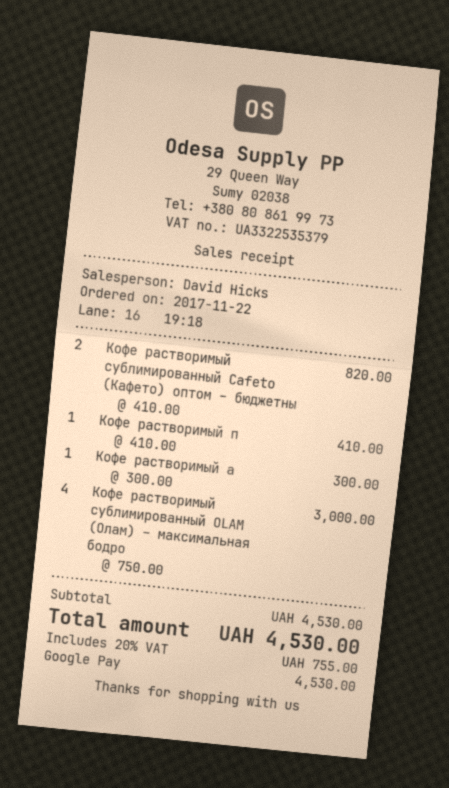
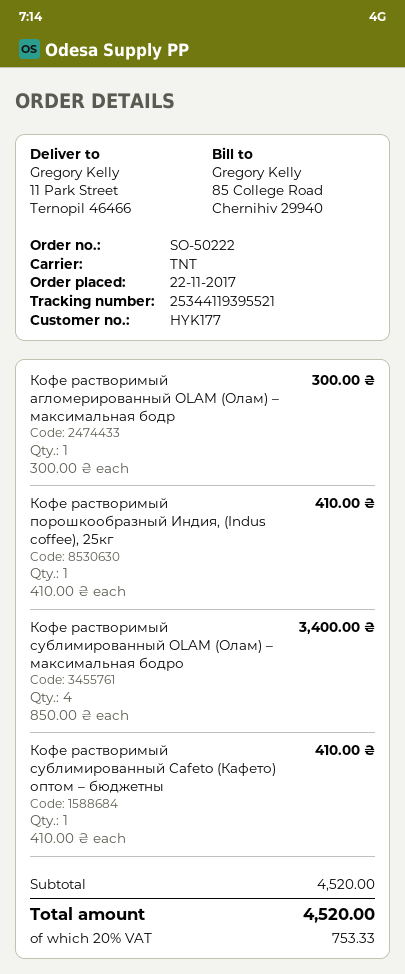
Кофе растворимый сублимированный Cafeto (Кафето) оптом – бюджетны: 2 x 410.00 = 820.00 -> 1 x 410.00 = 410.00
Кофе растворимый сублимированный OLAM (Олам) – максимальная бодро: 4 x 750.00 = 3000.00 -> 4 x 850.00 = 3400.00
subtotal: 4530.00 -> 4520.00
tax: 20% = 755.00 -> 20% = 753.33
total: 4530.00 -> 4520.00

